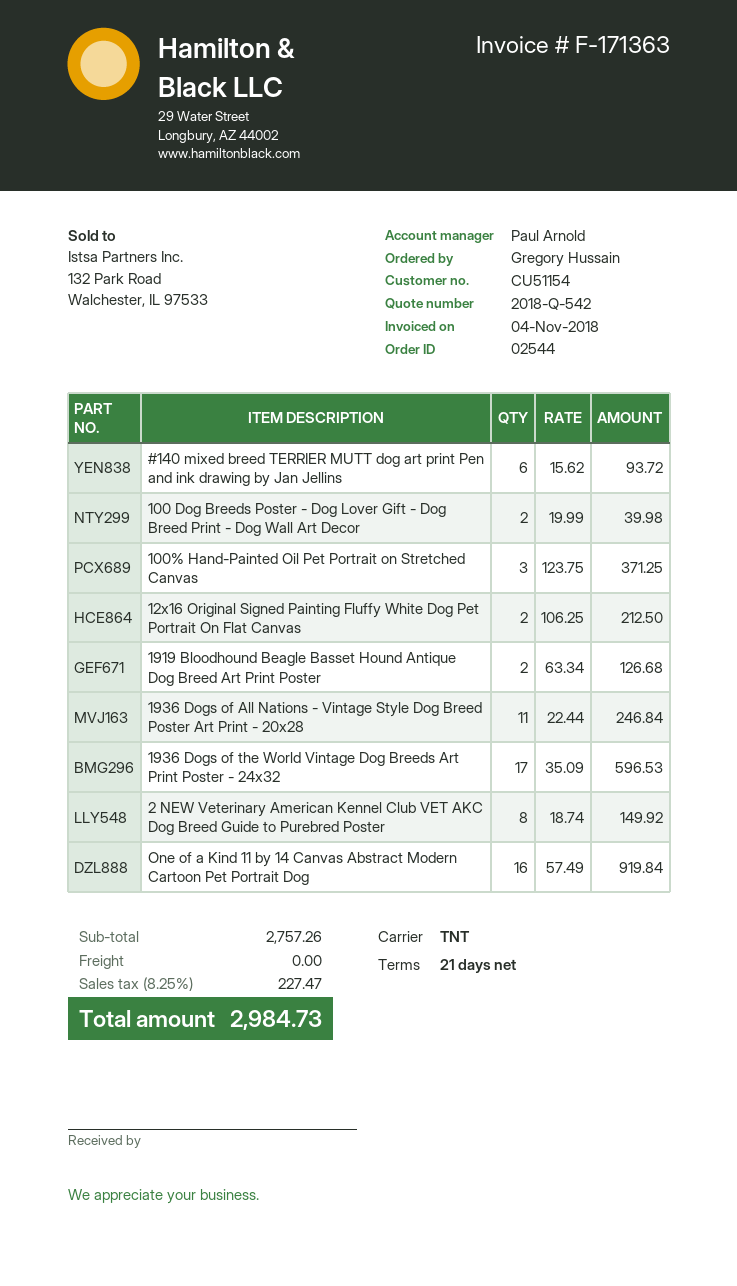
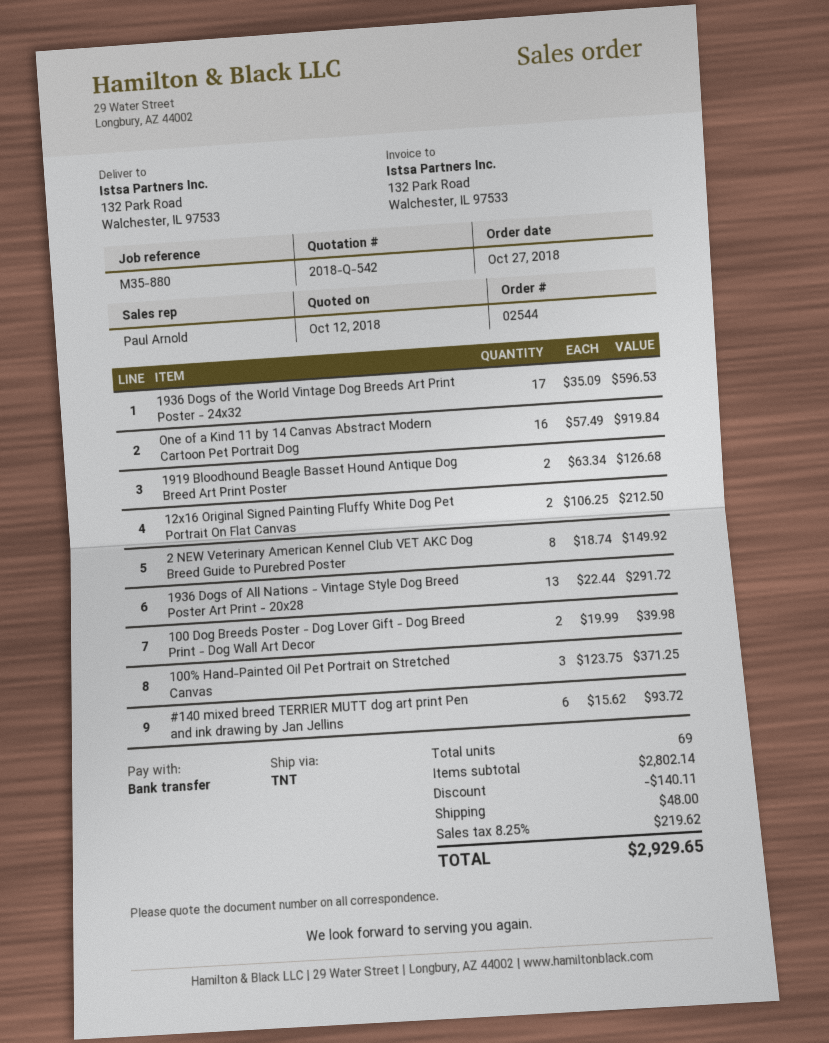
1936 Dogs of All Nations - Vintage Style Dog Breed Poster Art Print - 20x28: 11 x 22.44 = 246.84 -> 13 x 22.44 = 291.72
subtotal: 2757.26 -> 2802.14
discount: none -> 140.11
shipping: 0.00 -> 48.00
tax: 8.25% = 227.47 -> 8.25% = 219.62
total: 2984.73 -> 2929.65

